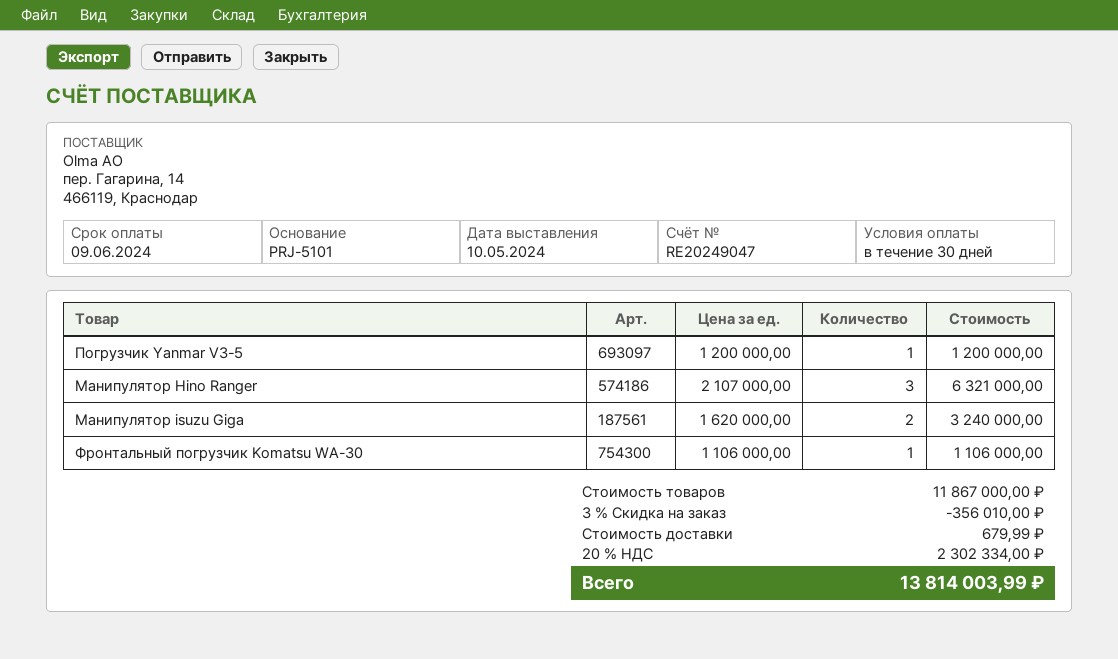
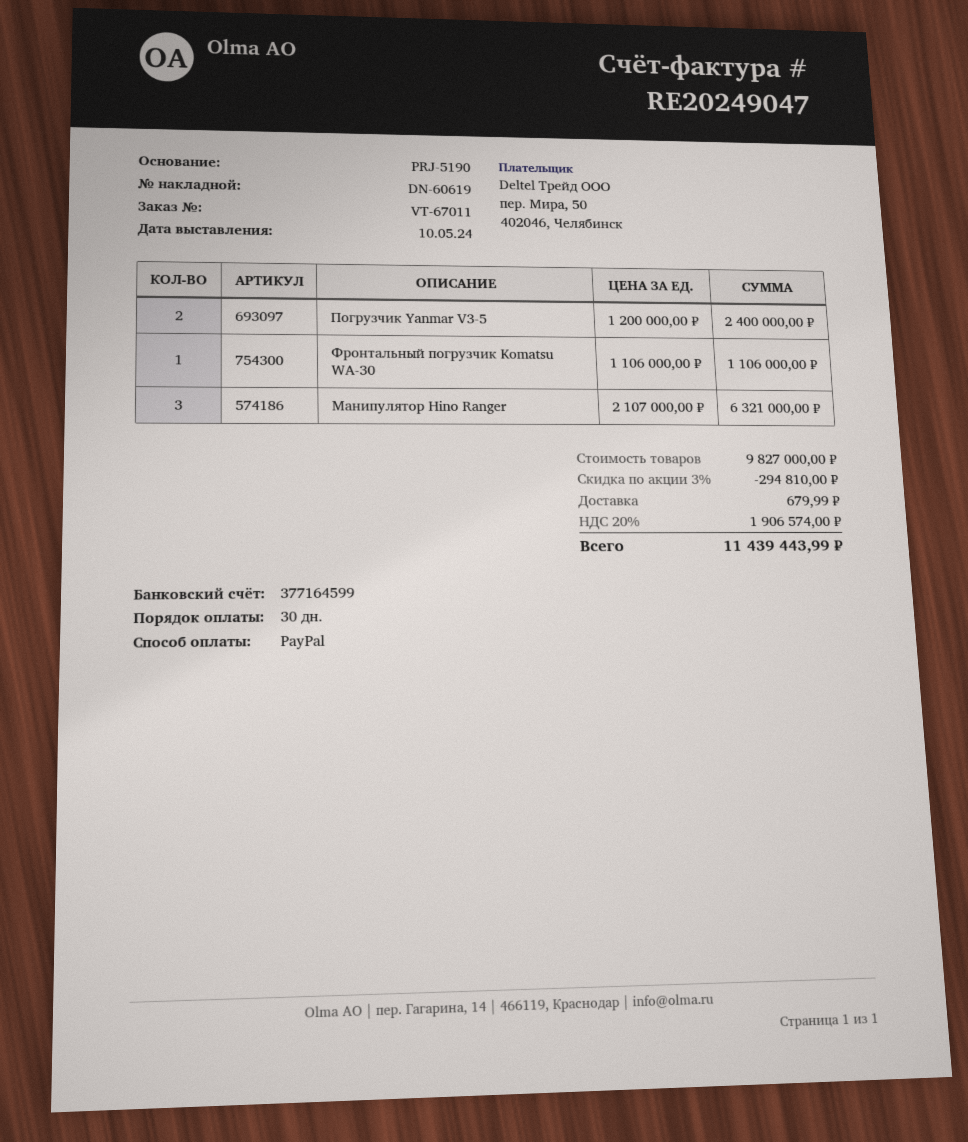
reference: PRJ-5101 -> PRJ-5190
Погрузчик Yanmar V3-5: 1 x 1200000.00 = 1200000.00 -> 2 x 1200000.00 = 2400000.00
Манипулятор isuzu Giga: 2 x 1620000.00 = 3240000.00 -> none
subtotal: 11867000.00 -> 9827000.00
discount: 3% = 356010.00 -> 3% = 294810.00
tax: 20% = 2302334.00 -> 20% = 1906574.00
total: 13814003.99 -> 11439443.99

